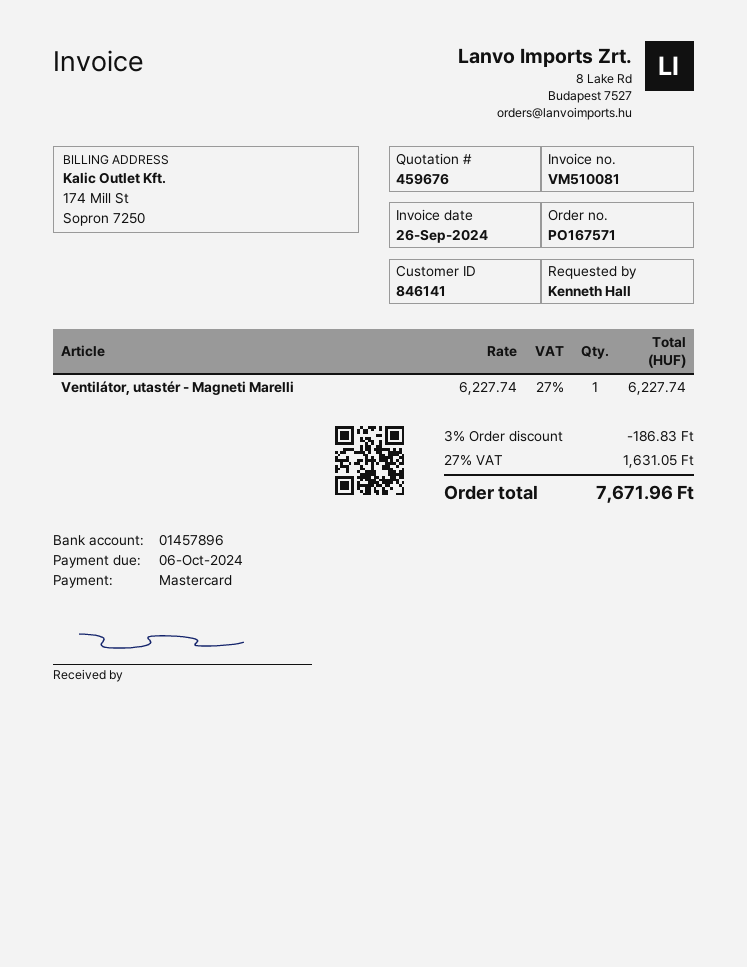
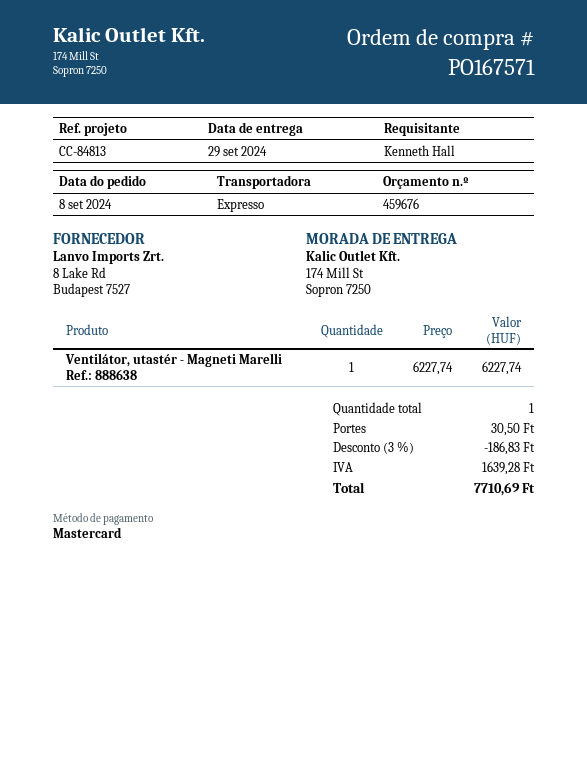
shipping: none -> 30.50
tax: 1631.05 -> 1639.28
total: 7671.96 -> 7710.69

